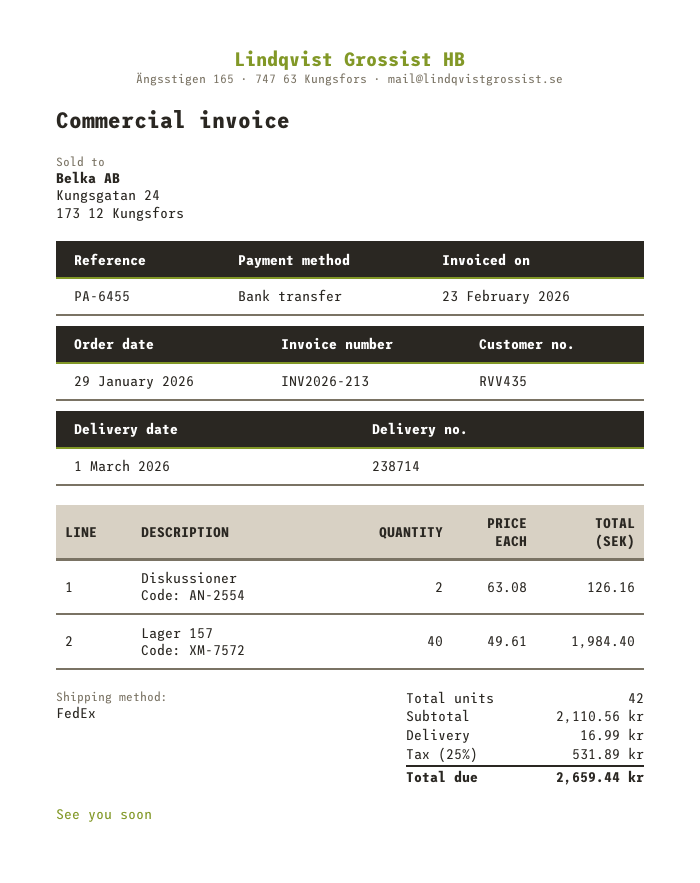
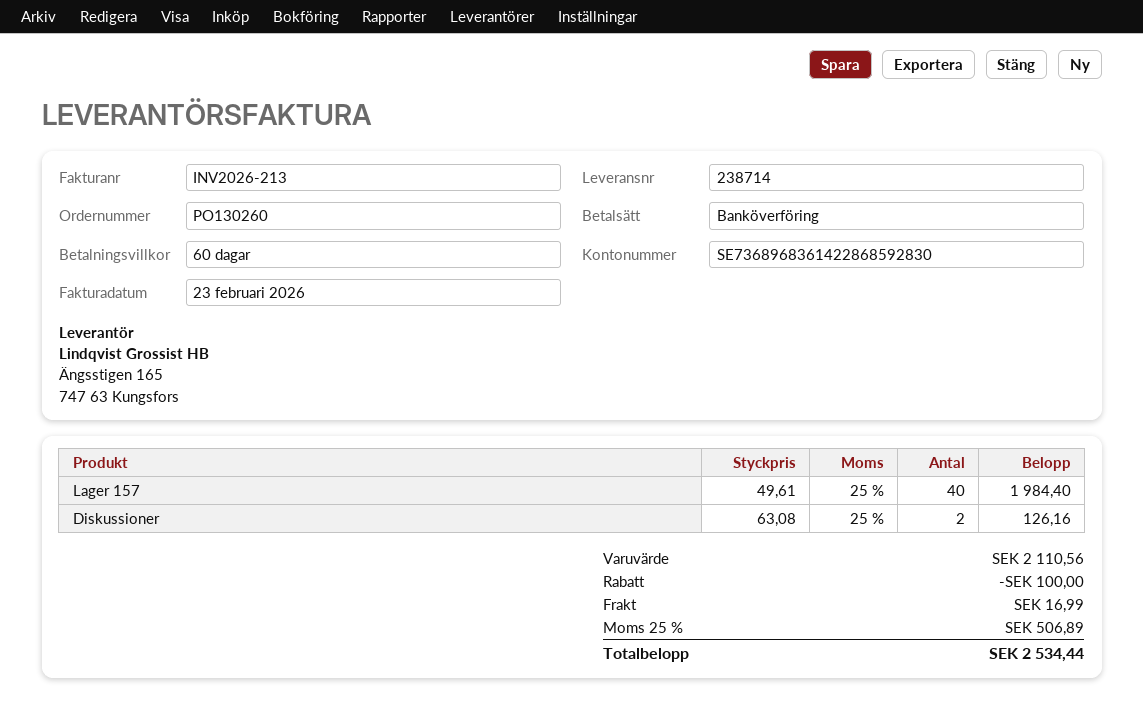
discount: none -> 100.00
tax: 25% = 531.89 -> 25% = 506.89
total: 2659.44 -> 2534.44

